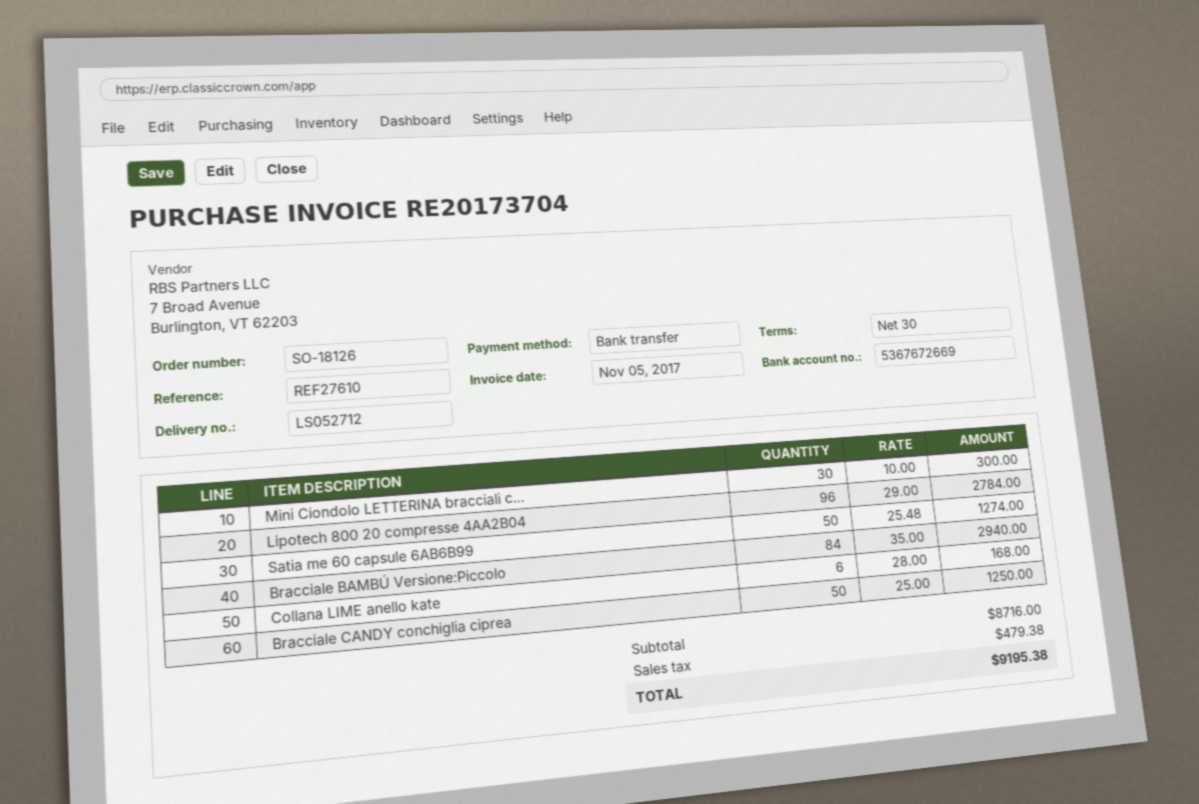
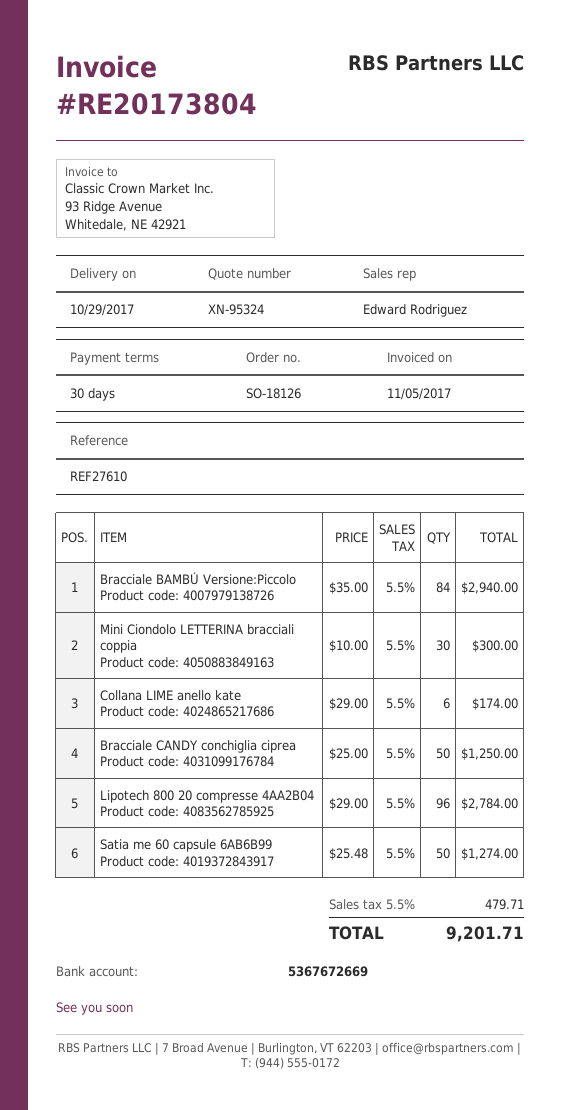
invoice number: RE20173704 -> RE20173804
Collana LIME anello kate: 6 x 28.00 = 168.00 -> 6 x 29.00 = 174.00
tax: 479.38 -> 479.71
total: 9195.38 -> 9201.71

